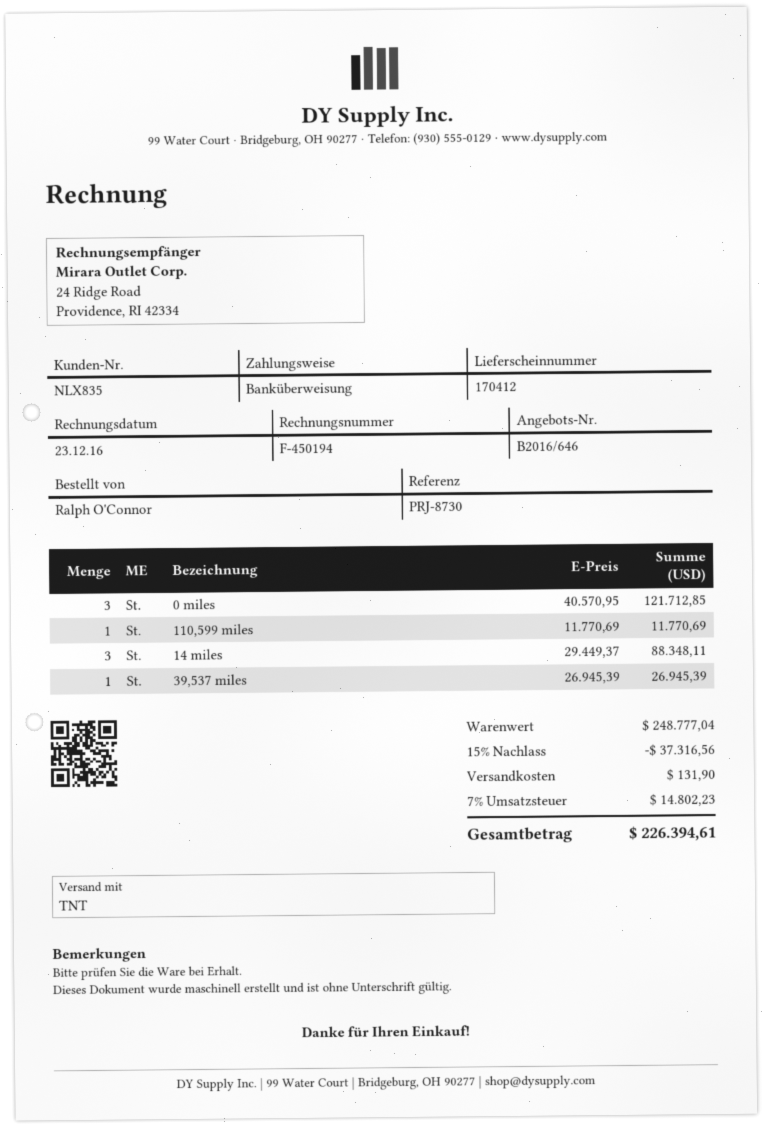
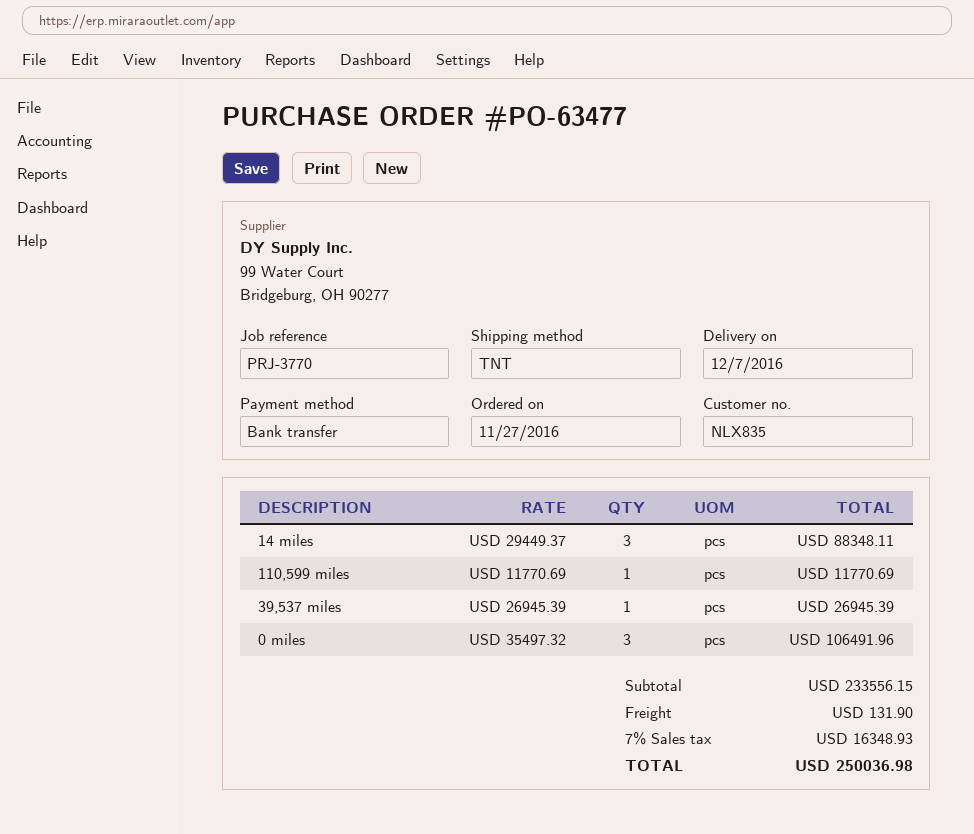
reference: PRJ-8730 -> PRJ-3770
0 miles: 3 x 40570.95 = 121712.85 -> 3 x 35497.32 = 106491.96
subtotal: 248777.04 -> 233556.15
discount: 15% = 37316.56 -> none
tax: 7% = 14802.23 -> 7% = 16348.93
total: 226394.61 -> 250036.98

